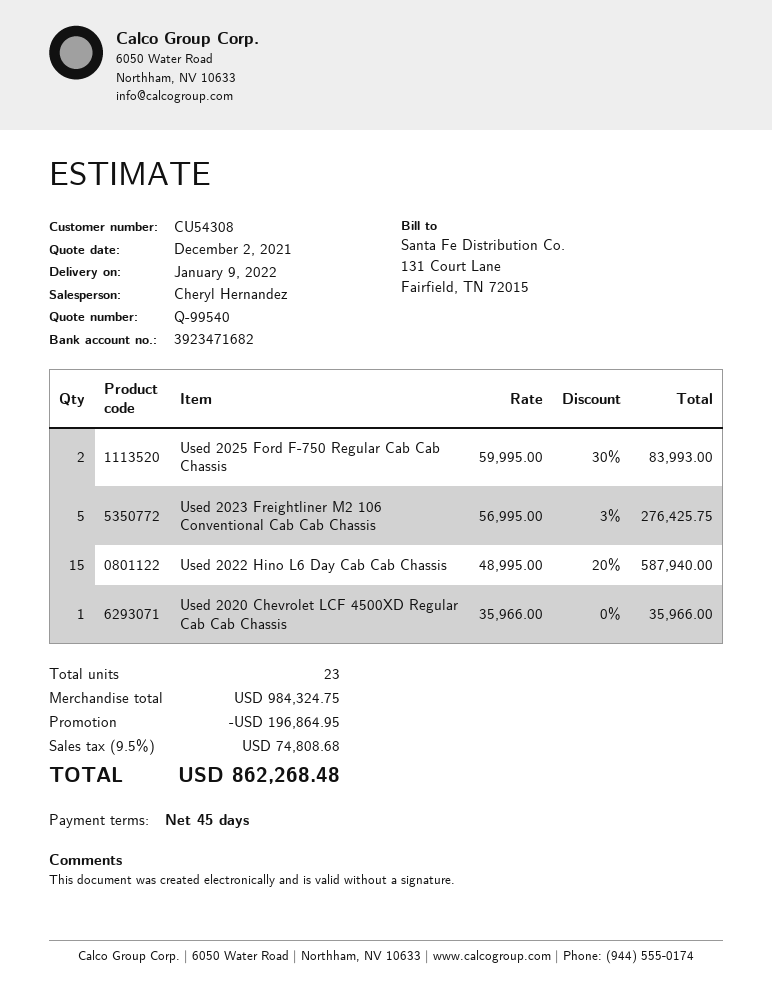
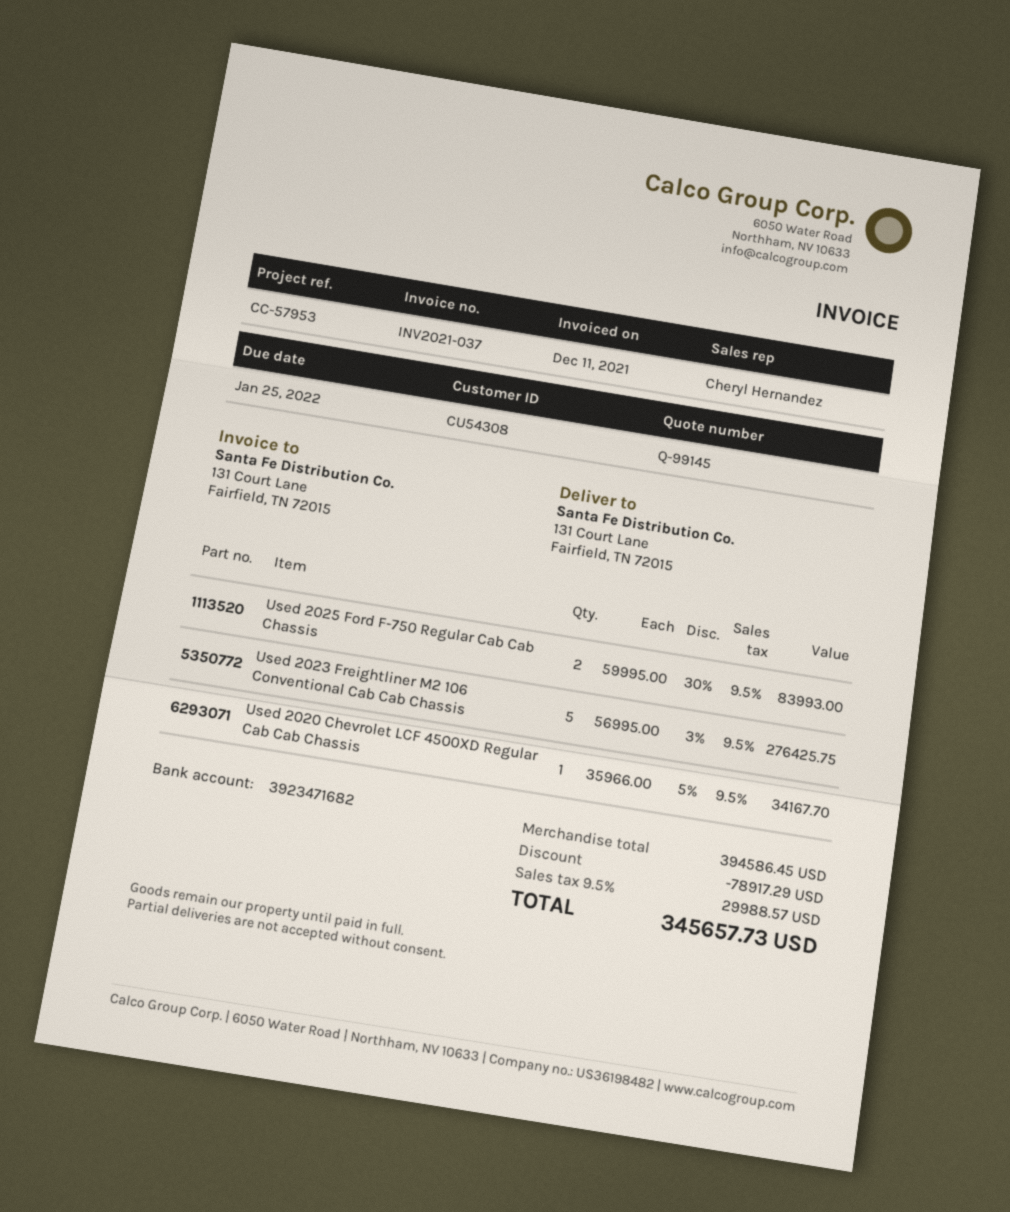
quote number: Q-99540 -> Q-99145
Used 2022 Hino L6 Day Cab Cab Chassis: 15 x 48995.00 - 20% = 587940.00 -> none
Used 2020 Chevrolet LCF 4500XD Regular Cab Cab Chassis: 1 x 35966.00 = 35966.00 -> 1 x 35966.00 - 5% = 34167.70
subtotal: 984324.75 -> 394586.45
discount: 196864.95 -> 78917.29
tax: 9.5% = 74808.68 -> 9.5% = 29988.57
total: 862268.48 -> 345657.73

